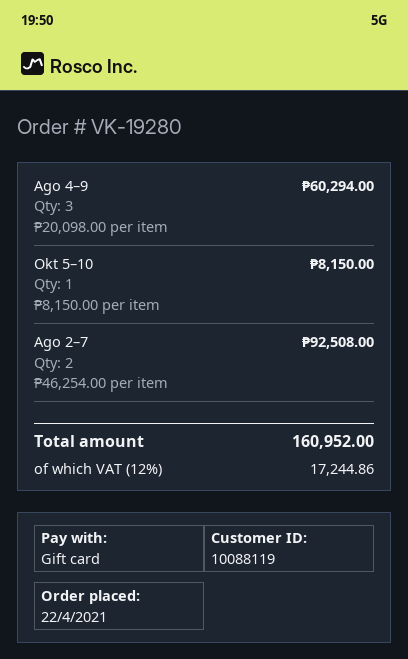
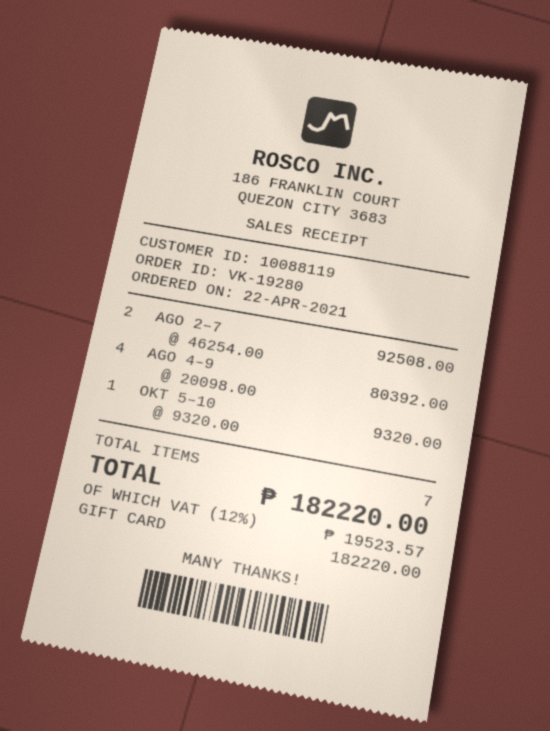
Ago 4–9: 3 x 20098.00 = 60294.00 -> 4 x 20098.00 = 80392.00
Okt 5–10: 1 x 8150.00 = 8150.00 -> 1 x 9320.00 = 9320.00
tax: 12% = 17244.86 -> 12% = 19523.57
total: 160952.00 -> 182220.00

